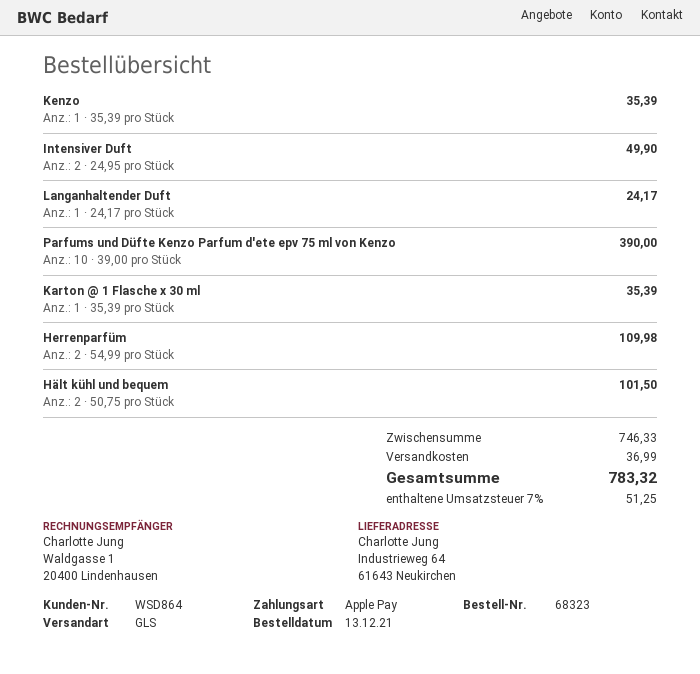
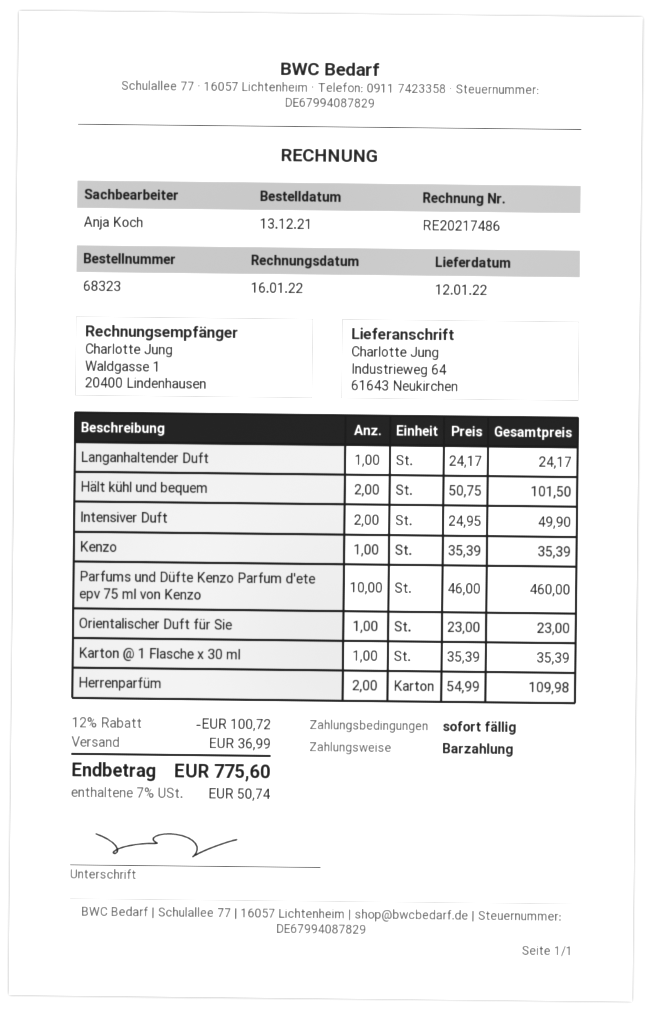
payment method: Apple Pay -> cash
Parfums und Düfte Kenzo Parfum d'ete epv 75 ml von Kenzo: 10 x 39.00 = 390.00 -> 10 x 46.00 = 460.00
Orientalischer Duft für Sie: none -> 1 x 23.00 = 23.00
discount: none -> 12% = 100.72
tax: 7% = 51.25 -> 7% = 50.74
total: 783.32 -> 775.60

